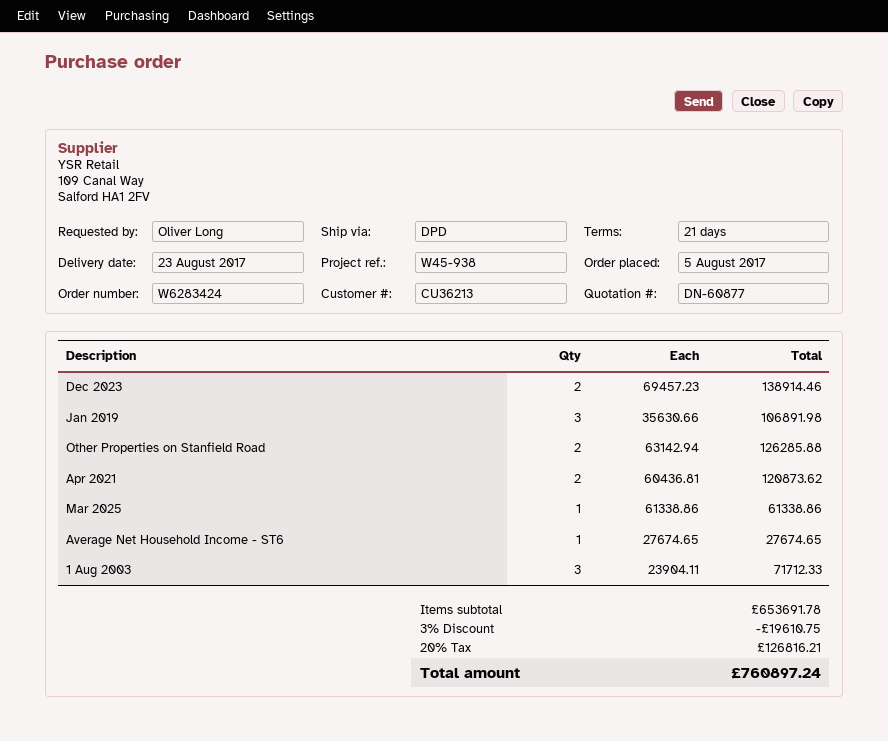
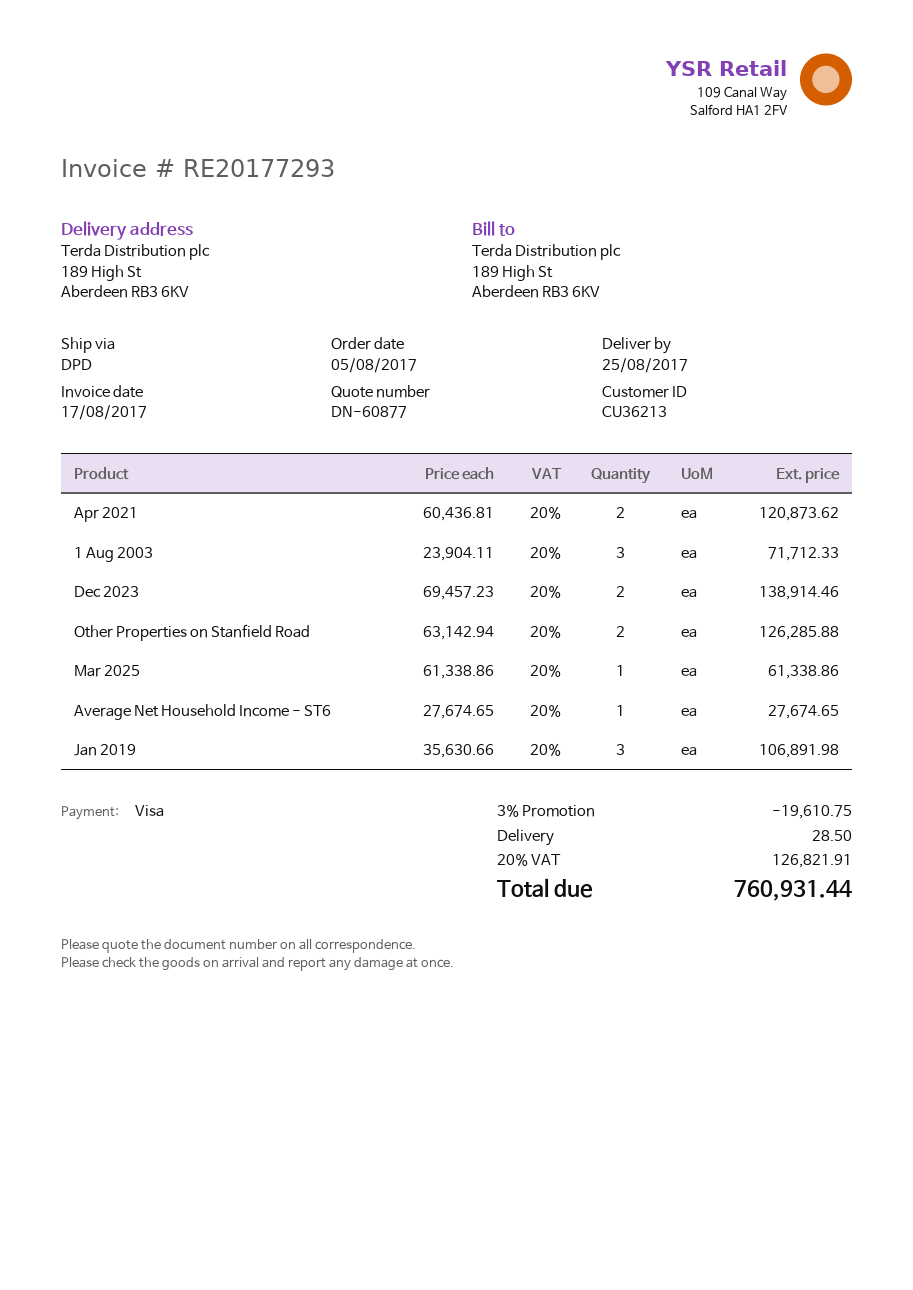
delivery date: 2017-08-23 -> 2017-08-25
shipping: none -> 28.50
tax: 20% = 126816.21 -> 20% = 126821.91
total: 760897.24 -> 760931.44

